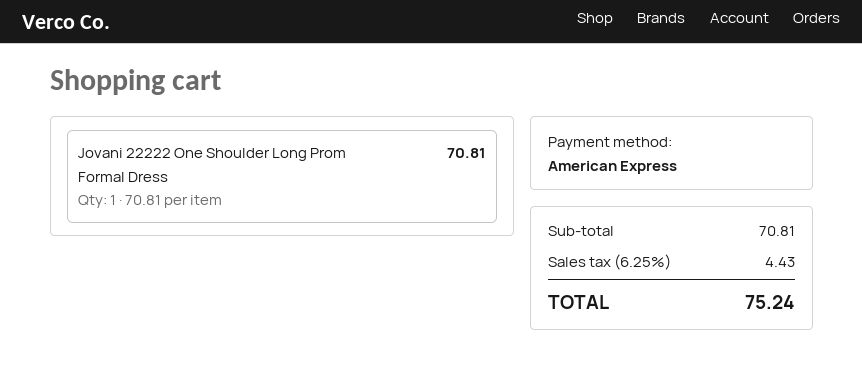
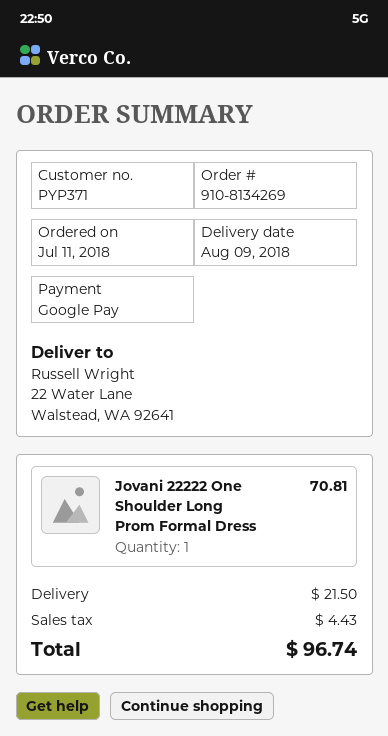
payment method: American Express -> Google Pay
shipping: none -> 21.50
total: 75.24 -> 96.74

